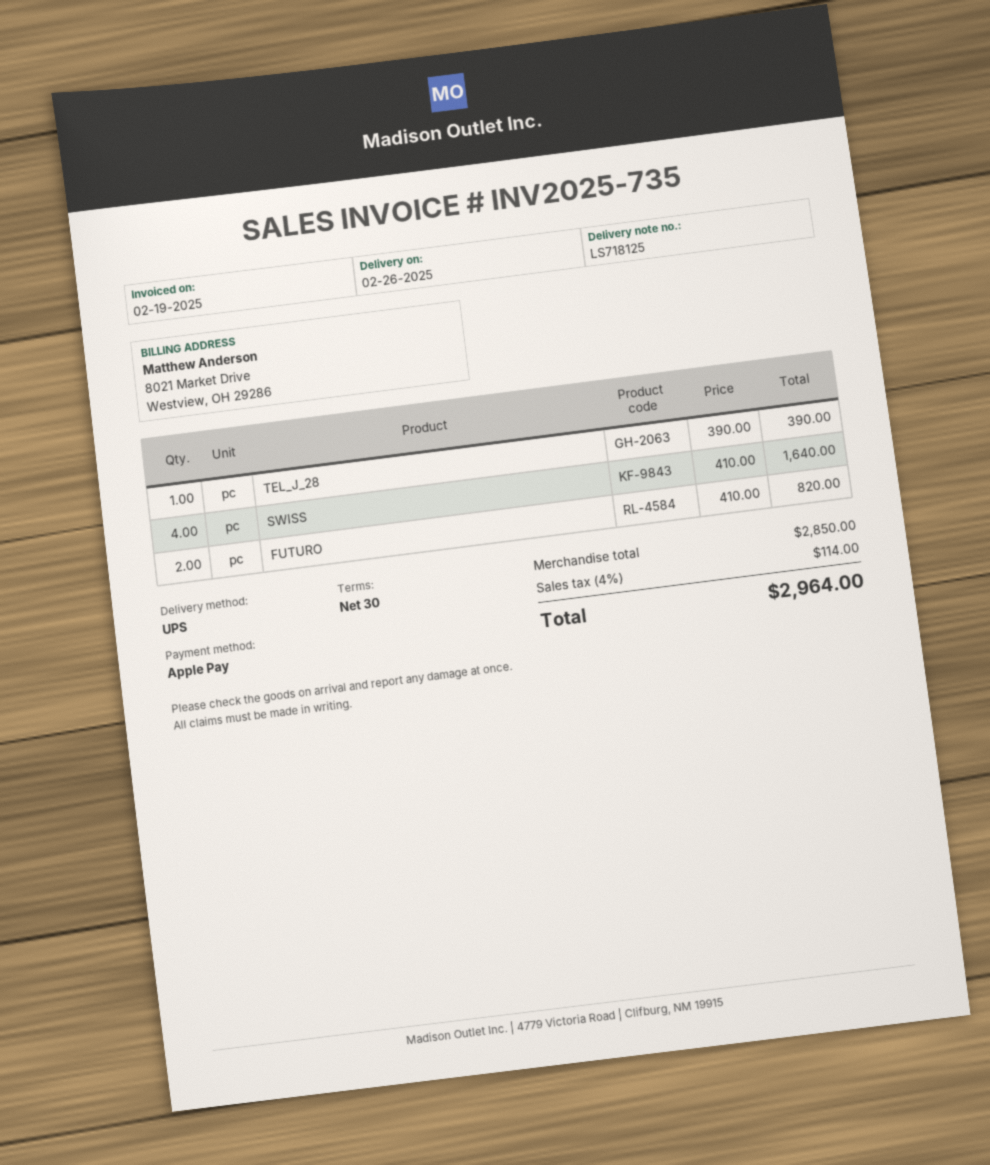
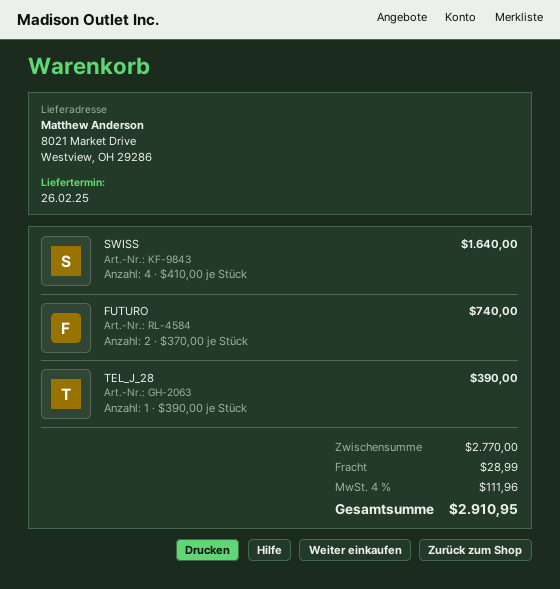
FUTURO: 2 x 410.00 = 820.00 -> 2 x 370.00 = 740.00
subtotal: 2850.00 -> 2770.00
shipping: none -> 28.99
tax: 4% = 114.00 -> 4% = 111.96
total: 2964.00 -> 2910.95

